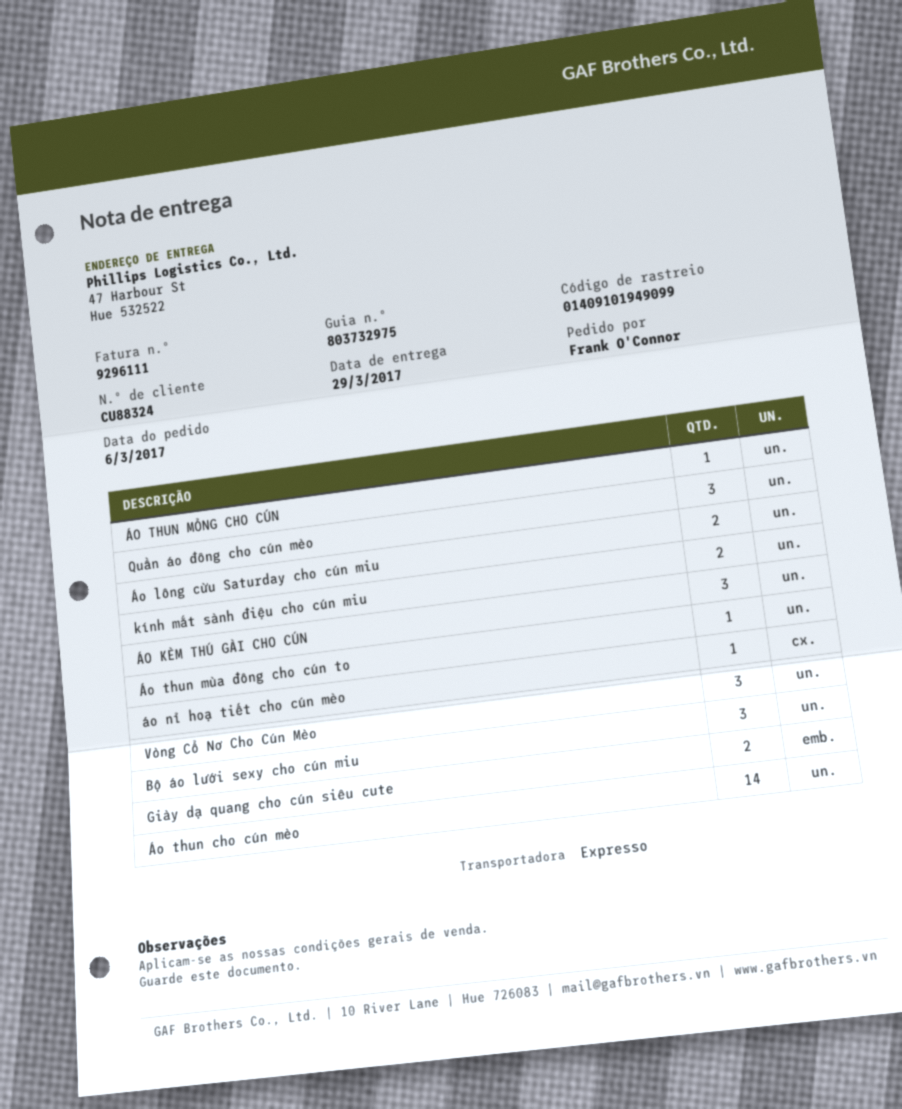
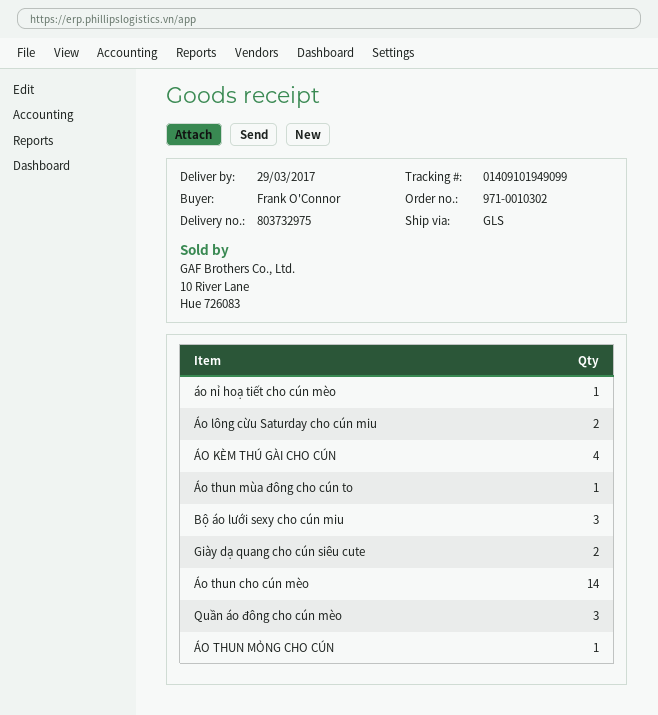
shipping method: express -> GLS
kính mắt sành điệu cho cún miu: 2 -> none
ÁO KÈM THÚ GÀI CHO CÚN: 3 -> 4
Vòng Cổ Nơ Cho Cún Mèo: 3 -> none

